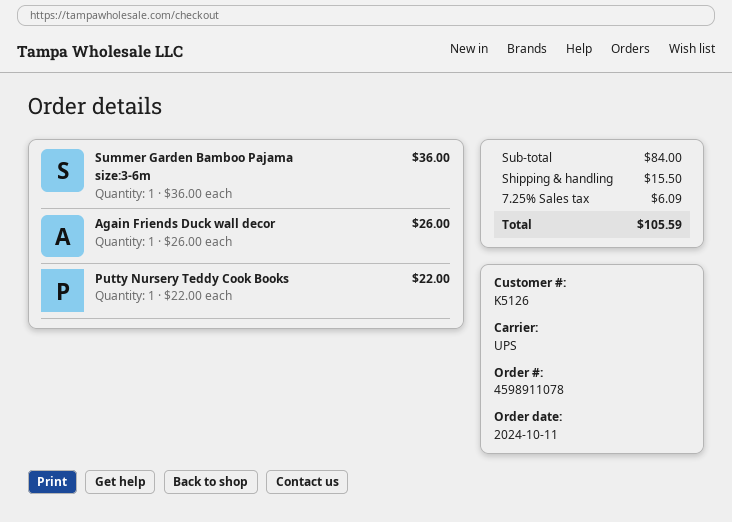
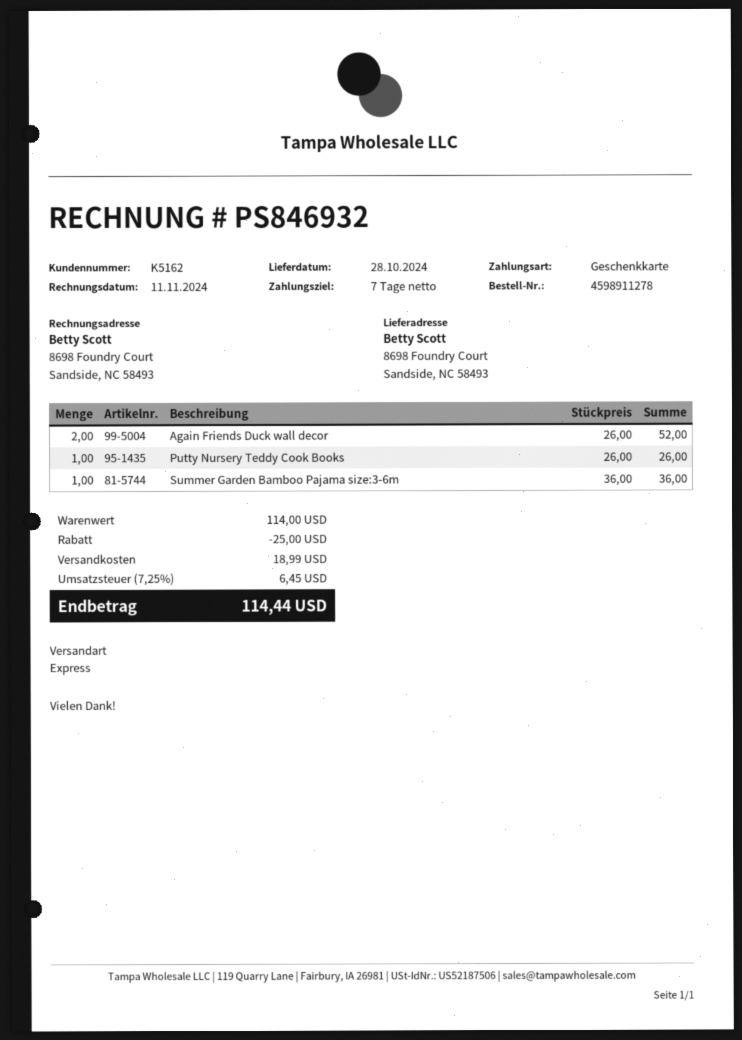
order number: 4598911078 -> 4598911278
customer number: K5126 -> K5162
shipping method: UPS -> express
Again Friends Duck wall decor: 1 x 26.00 = 26.00 -> 2 x 26.00 = 52.00
Putty Nursery Teddy Cook Books: 1 x 22.00 = 22.00 -> 1 x 26.00 = 26.00
subtotal: 84.00 -> 114.00
discount: none -> 25.00
shipping: 15.50 -> 18.99
tax: 7.25% = 6.09 -> 7.25% = 6.45
total: 105.59 -> 114.44

